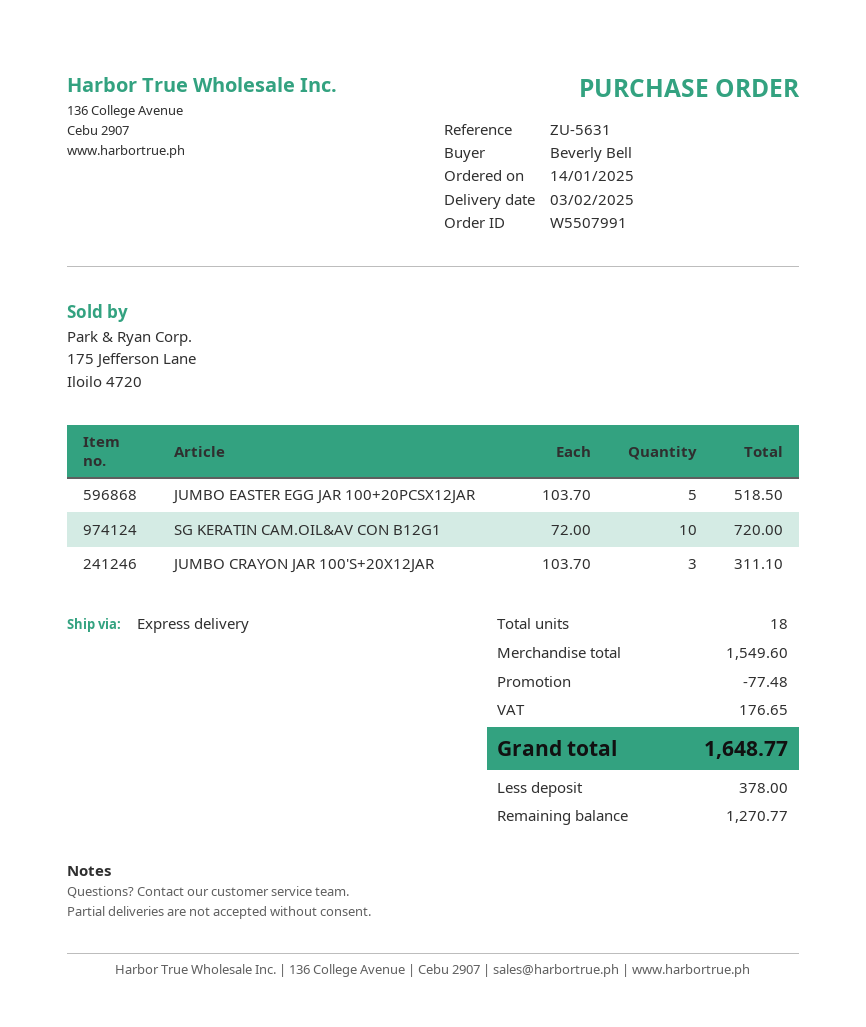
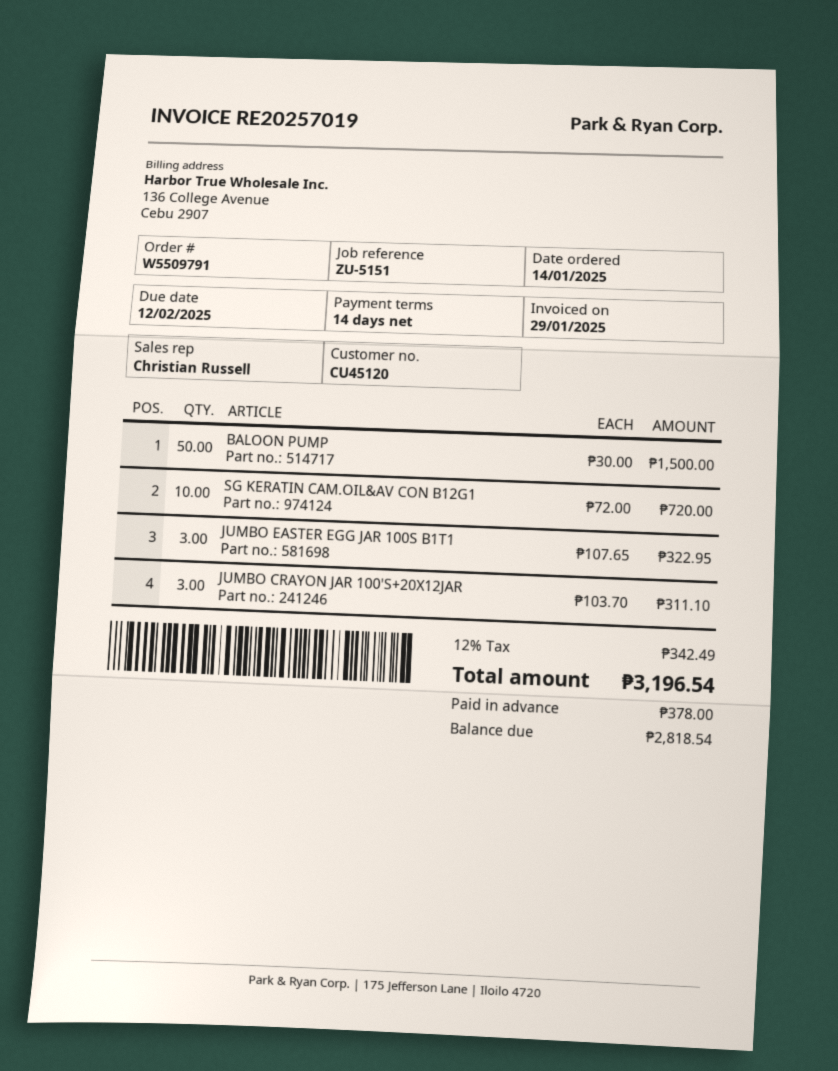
order number: W5507991 -> W5509791
reference: ZU-5631 -> ZU-5151
JUMBO EASTER EGG JAR 100+20PCSX12JAR: 5 x 103.70 = 518.50 -> none
BALOON PUMP: none -> 50 x 30.00 = 1500.00
JUMBO EASTER EGG JAR 100S B1T1: none -> 3 x 107.65 = 322.95
discount: 77.48 -> none
tax: 176.65 -> 342.49
total: 1648.77 -> 3196.54
balance: 1270.77 -> 2818.54

